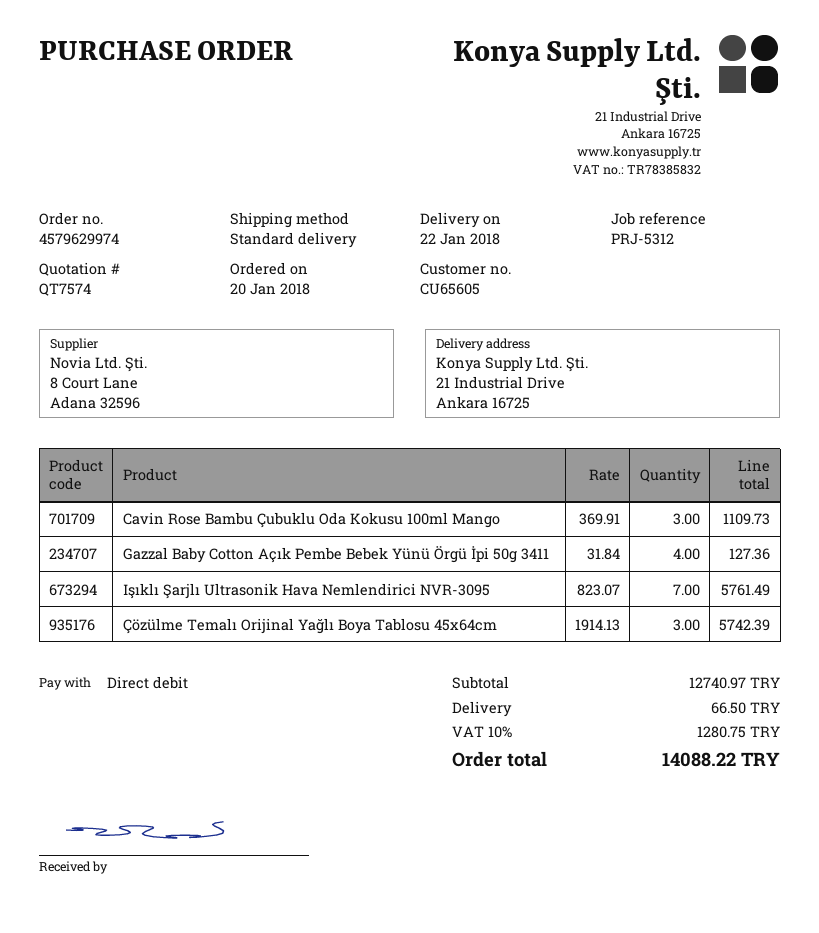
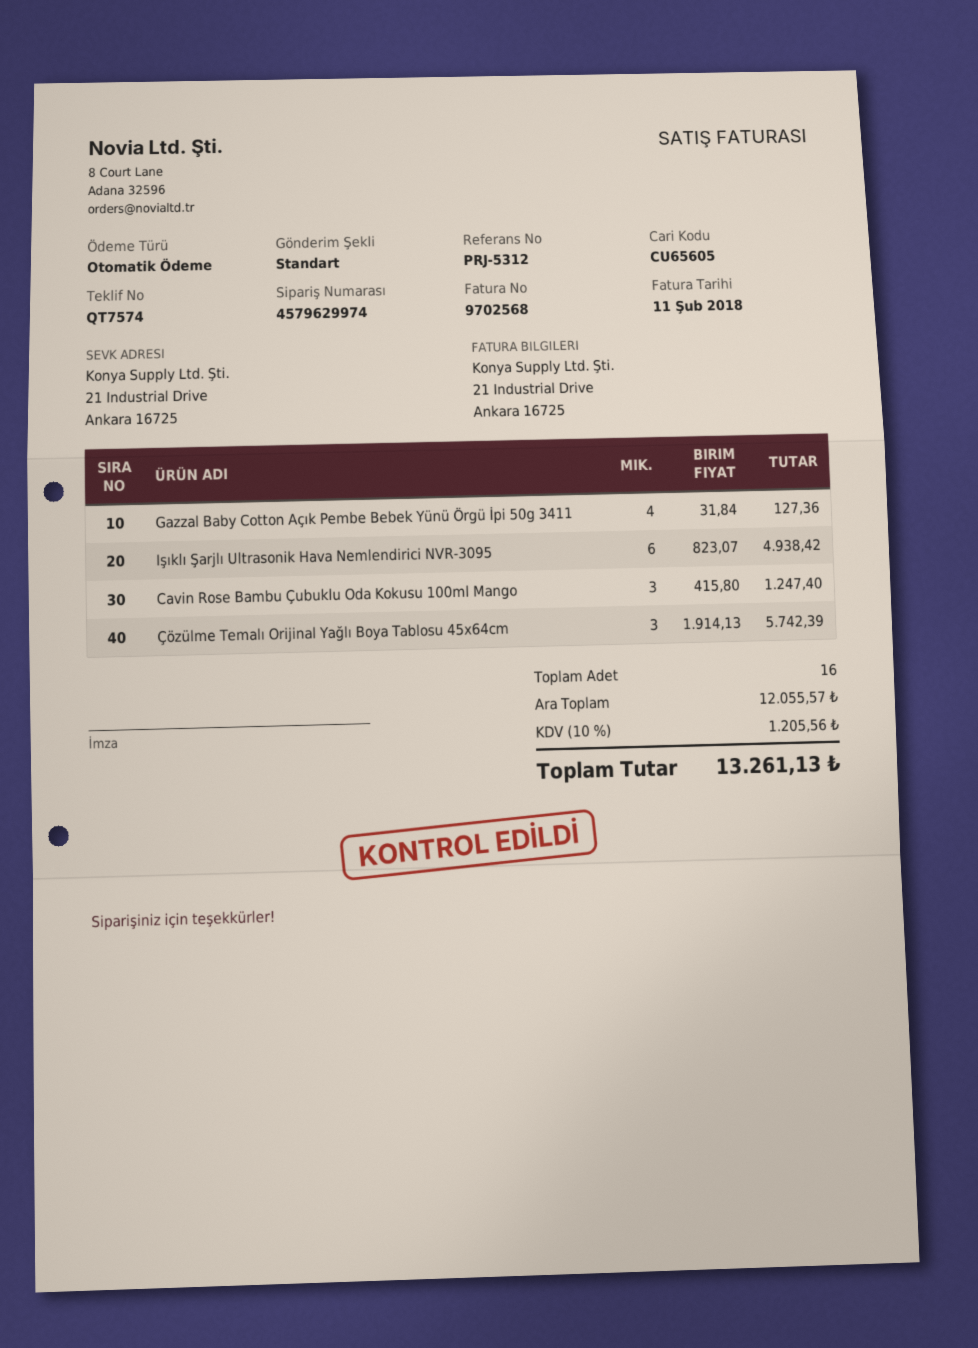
Cavin Rose Bambu Çubuklu Oda Kokusu 100ml Mango: 3 x 369.91 = 1109.73 -> 3 x 415.80 = 1247.40
Işıklı Şarjlı Ultrasonik Hava Nemlendirici NVR-3095: 7 x 823.07 = 5761.49 -> 6 x 823.07 = 4938.42
subtotal: 12740.97 -> 12055.57
shipping: 66.50 -> none
tax: 10% = 1280.75 -> 10% = 1205.56
total: 14088.22 -> 13261.13

